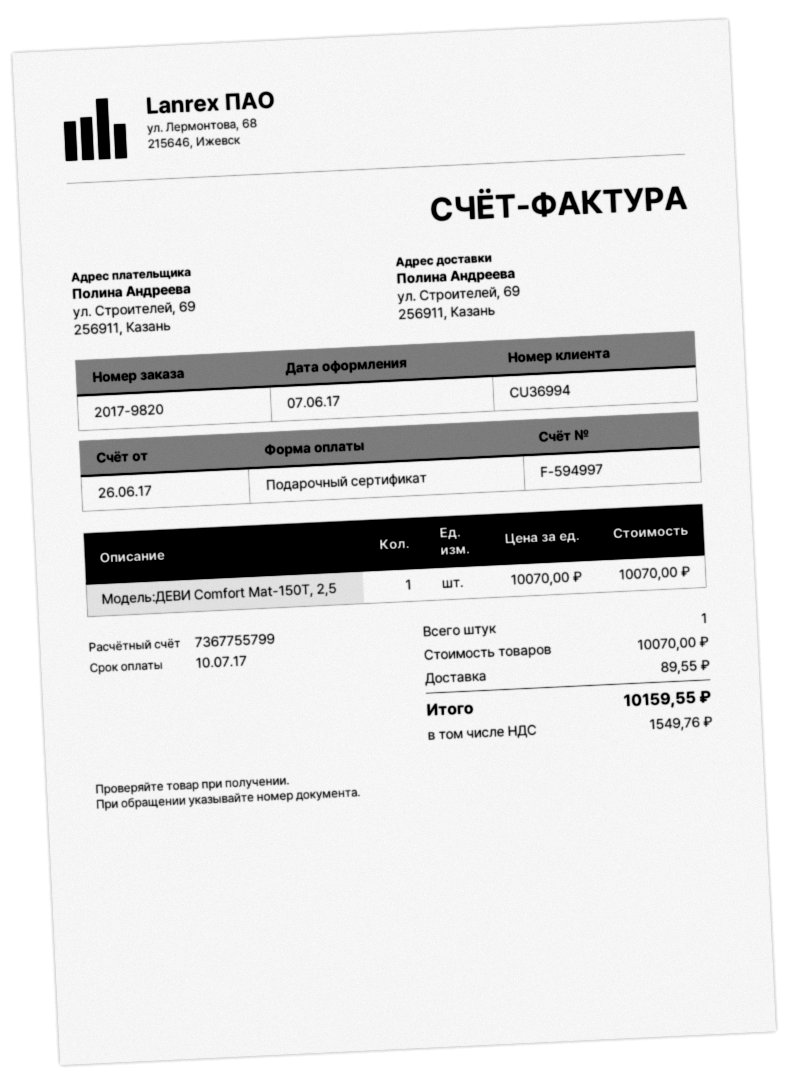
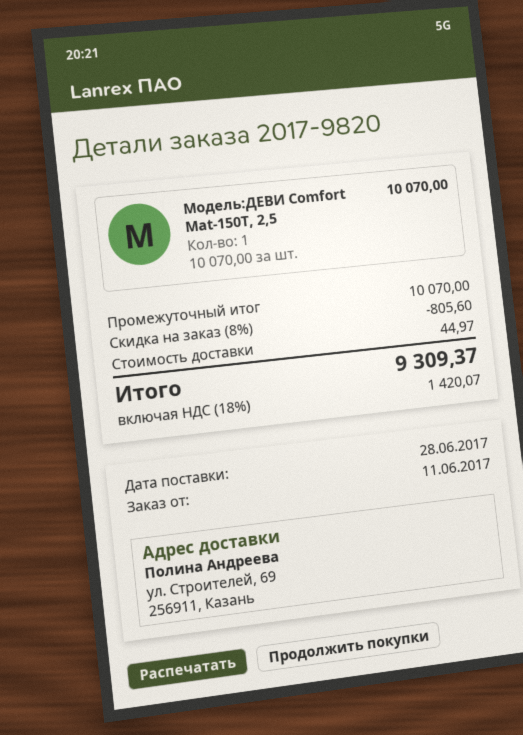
order date: 2017-06-07 -> 2017-06-11
discount: none -> 8% = 805.60
shipping: 89.55 -> 44.97
tax: 1549.76 -> 1420.07
total: 10159.55 -> 9309.37

